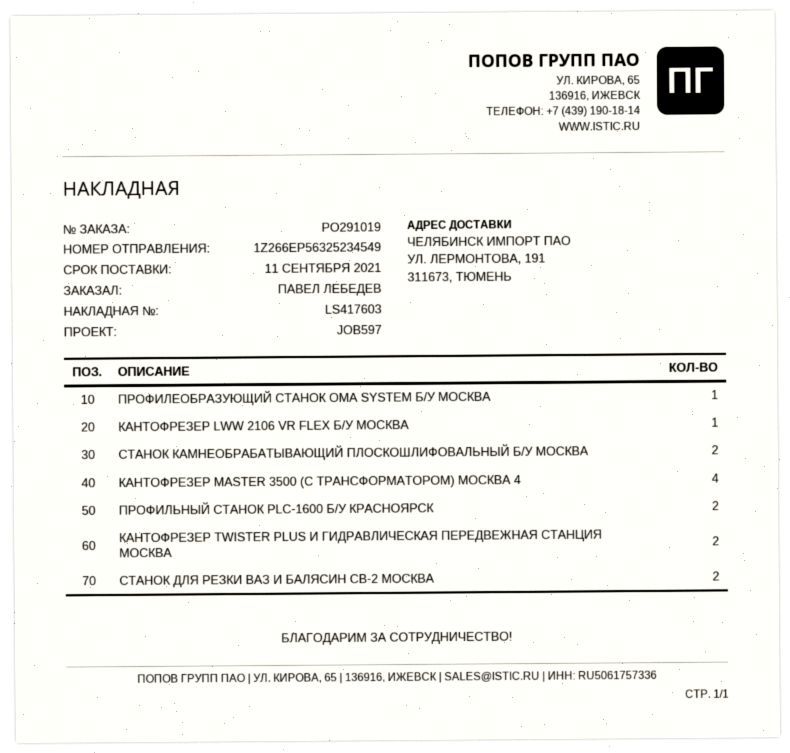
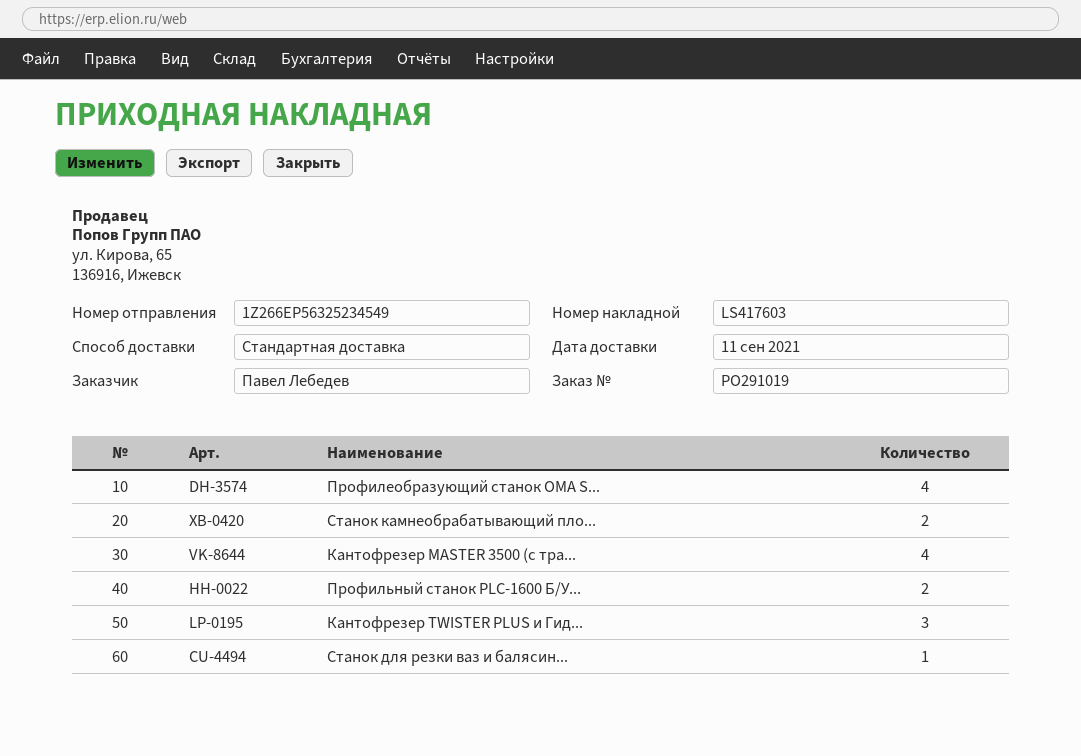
ПРОФИЛЕОБРАЗУЮЩИЙ СТАНОК OMA SYSTEM Б/У МОСКВА: 1 -> 4
КАНТОФРЕЗЕР LWW 2106 VR FLEX Б/У МОСКВА: 1 -> none
КАНТОФРЕЗЕР TWISTER PLUS И ГИДРАВЛИЧЕСКАЯ ПЕРЕДВЕЖНАЯ СТАНЦИЯ МОСКВА: 2 -> 3
СТАНОК ДЛЯ РЕЗКИ ВАЗ И БАЛЯСИН СВ-2 МОСКВА: 2 -> 1

